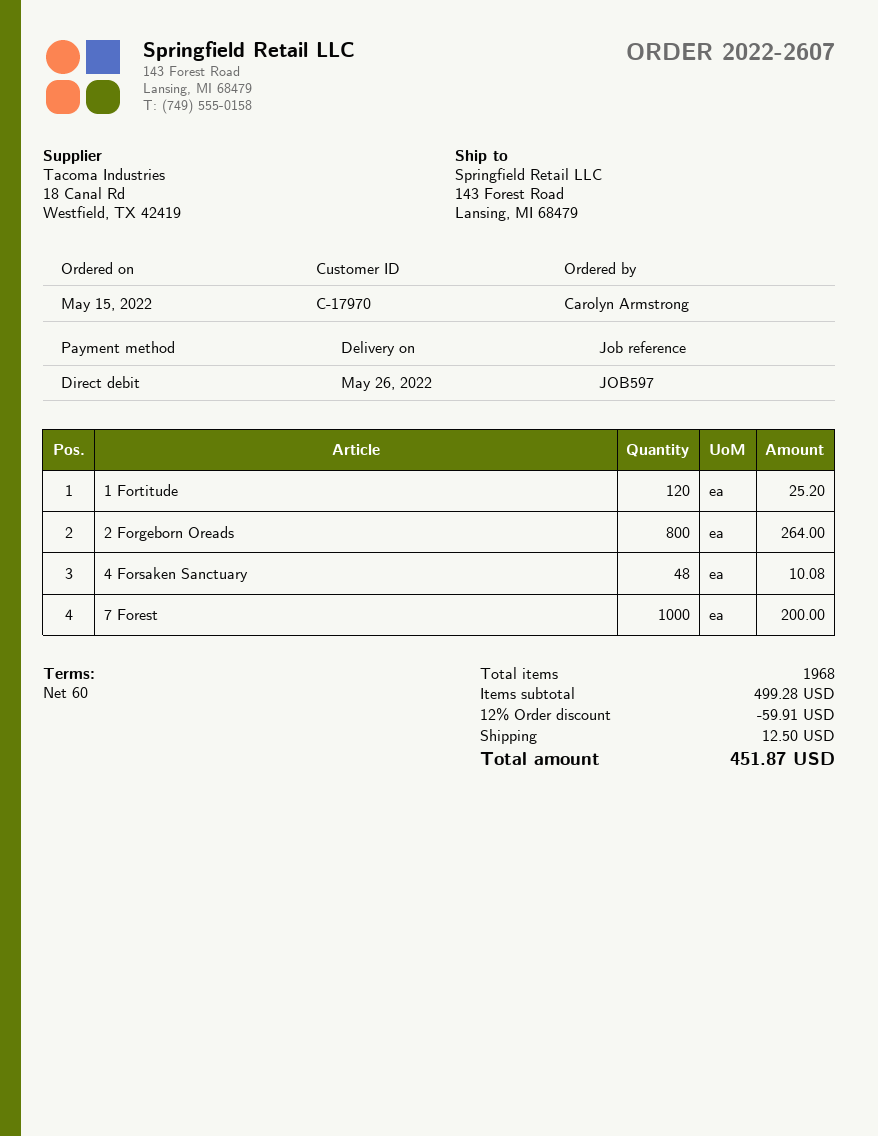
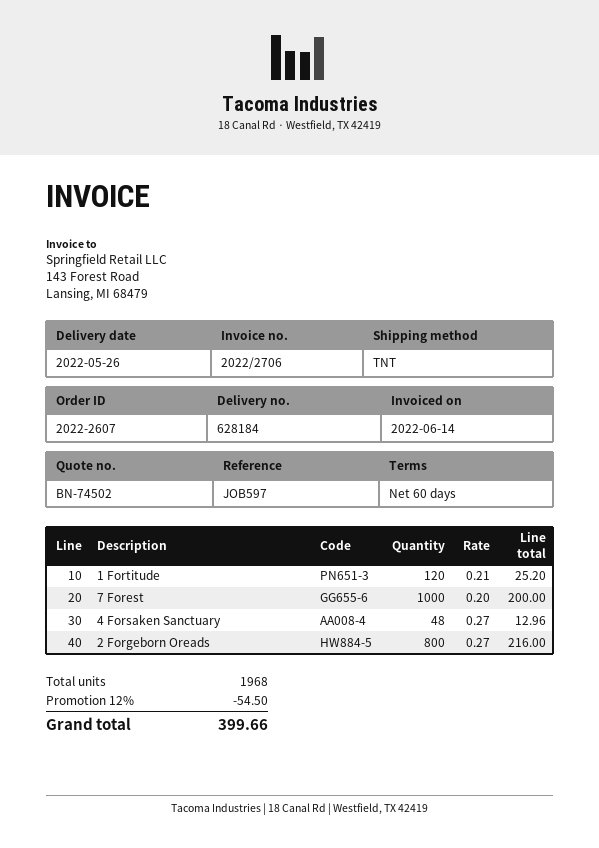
2 Forgeborn Oreads: 800 for 264.00 -> 800 for 216.00
4 Forsaken Sanctuary: 48 for 10.08 -> 48 for 12.96
discount: 12% = 59.91 -> 12% = 54.50
shipping: 12.50 -> none
total: 451.87 -> 399.66

